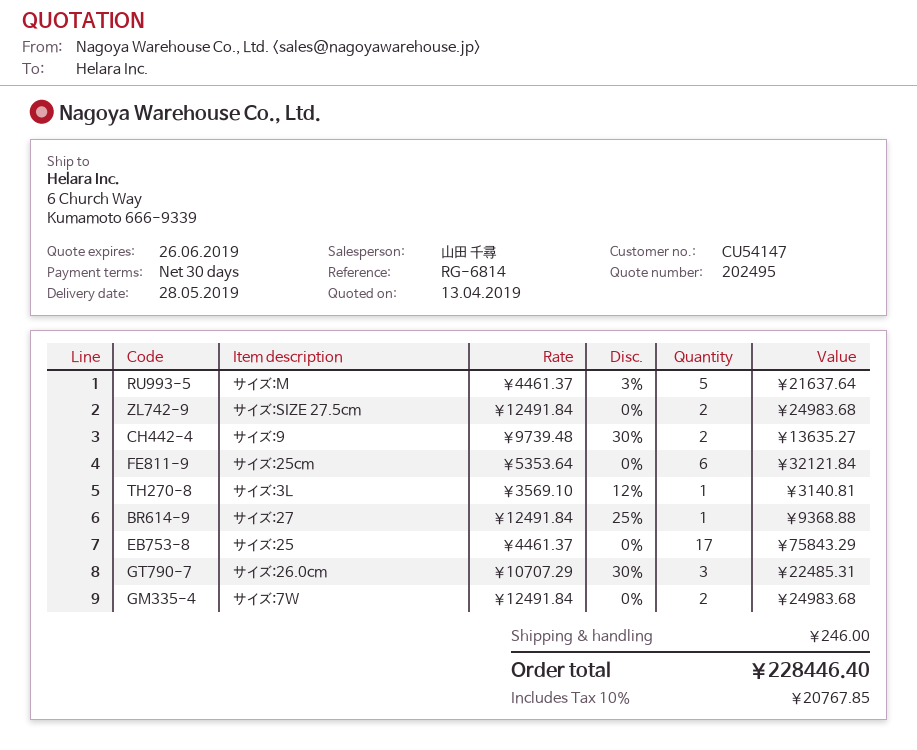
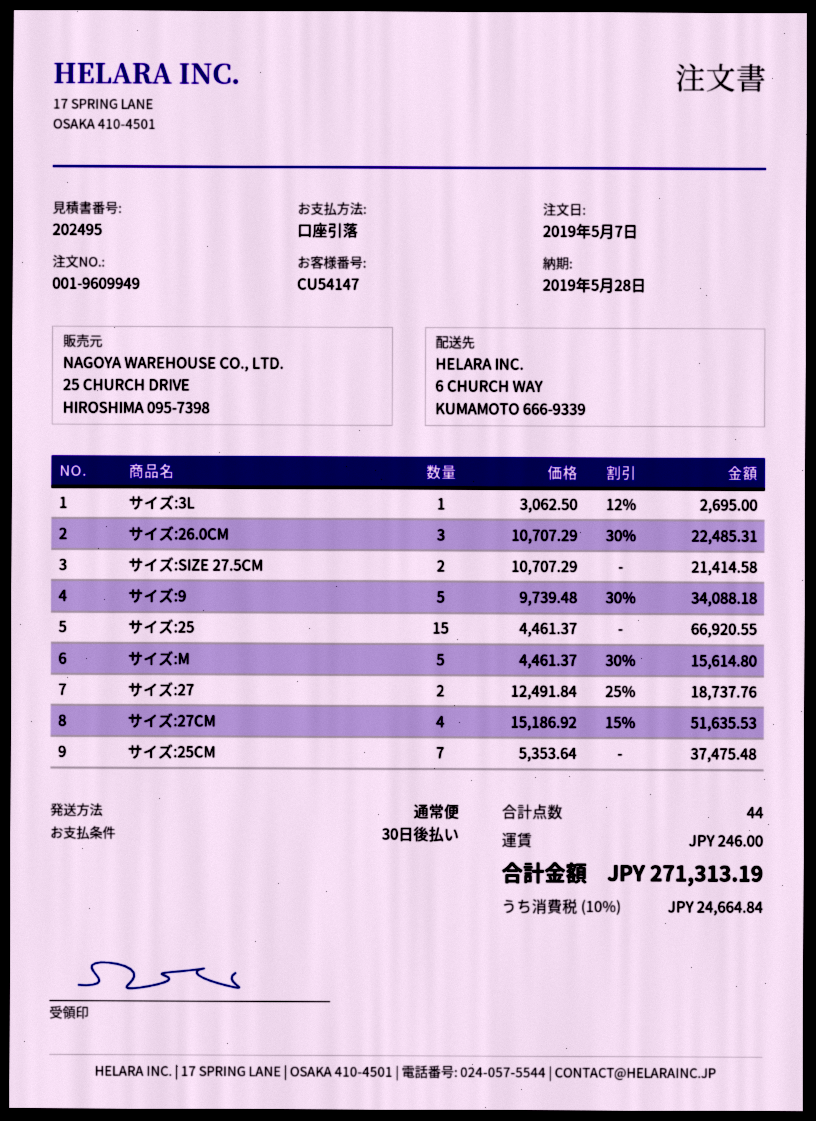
サイズ:M: 5 x 4461.37 - 3% = 21637.64 -> 5 x 4461.37 - 30% = 15614.80
サイズ:SIZE 27.5cm: 2 x 12491.84 = 24983.68 -> 2 x 10707.29 = 21414.58
サイズ:9: 2 x 9739.48 - 30% = 13635.27 -> 5 x 9739.48 - 30% = 34088.18
サイズ:25cm: 6 x 5353.64 = 32121.84 -> 7 x 5353.64 = 37475.48
サイズ:3L: 1 x 3569.10 - 12% = 3140.81 -> 1 x 3062.50 - 12% = 2695.00
サイズ:27: 1 x 12491.84 - 25% = 9368.88 -> 2 x 12491.84 - 25% = 18737.76
サイズ:25: 17 x 4461.37 = 75843.29 -> 15 x 4461.37 = 66920.55
サイズ:7W: 2 x 12491.84 = 24983.68 -> none
サイズ:27CM: none -> 4 x 15186.92 - 15% = 51635.53
tax: 10% = 20767.85 -> 10% = 24664.84
total: 228446.40 -> 271313.19

